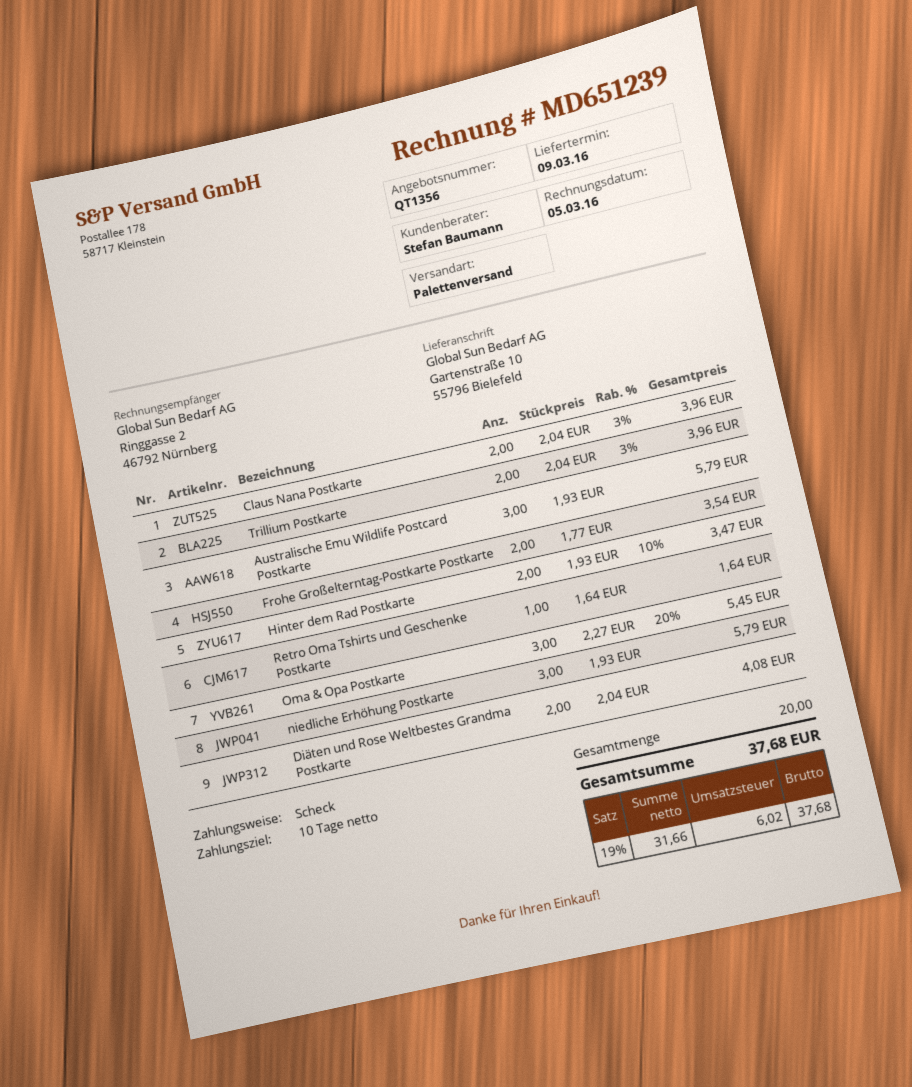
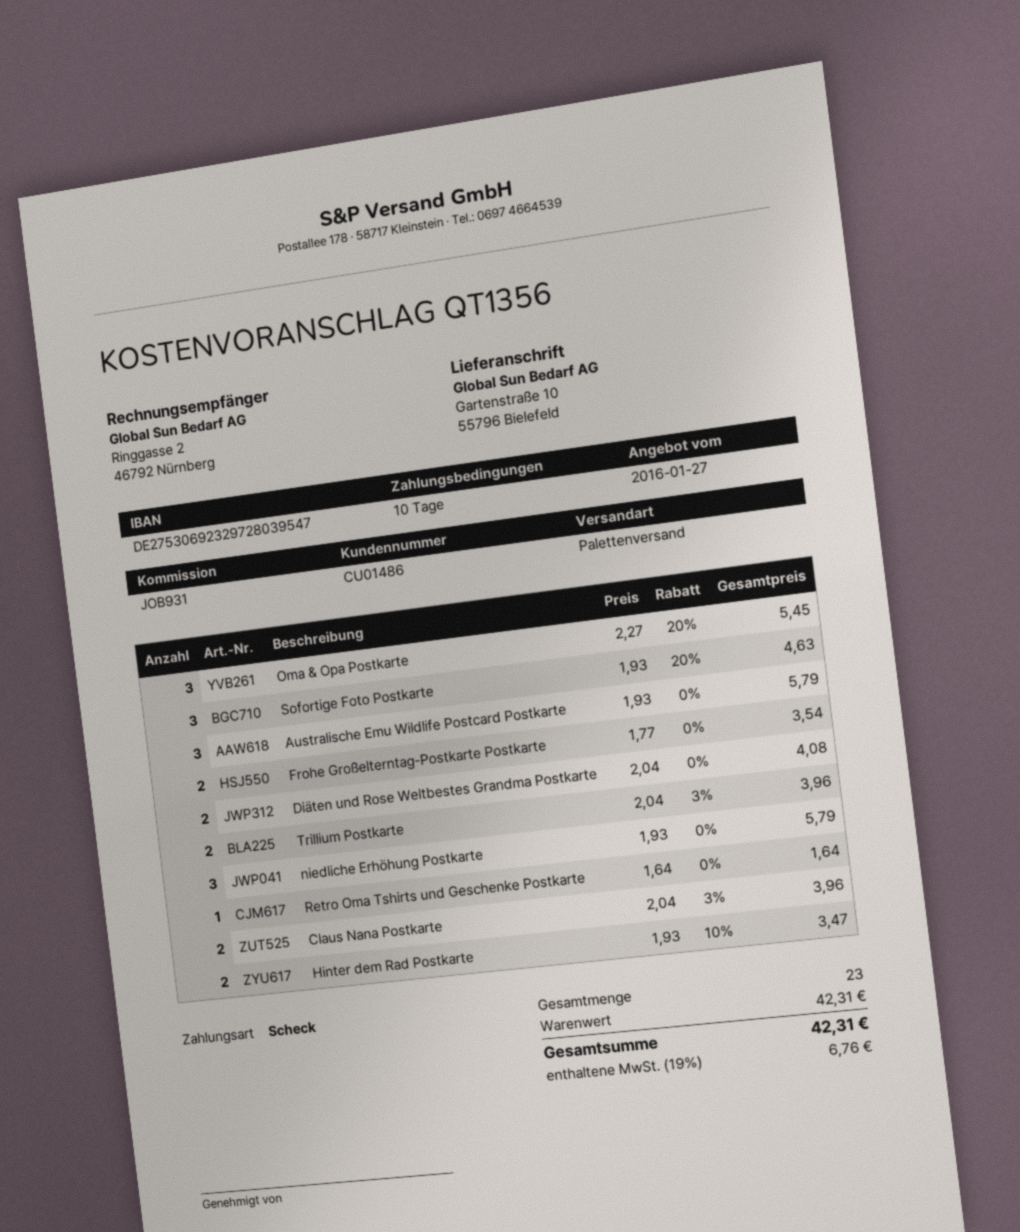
Sofortige Foto Postkarte: none -> 3 x 1.93 - 20% = 4.63
total quantity: 20 -> 23
tax: 19% = 6.02 -> 19% = 6.76
total: 37.68 -> 42.31

